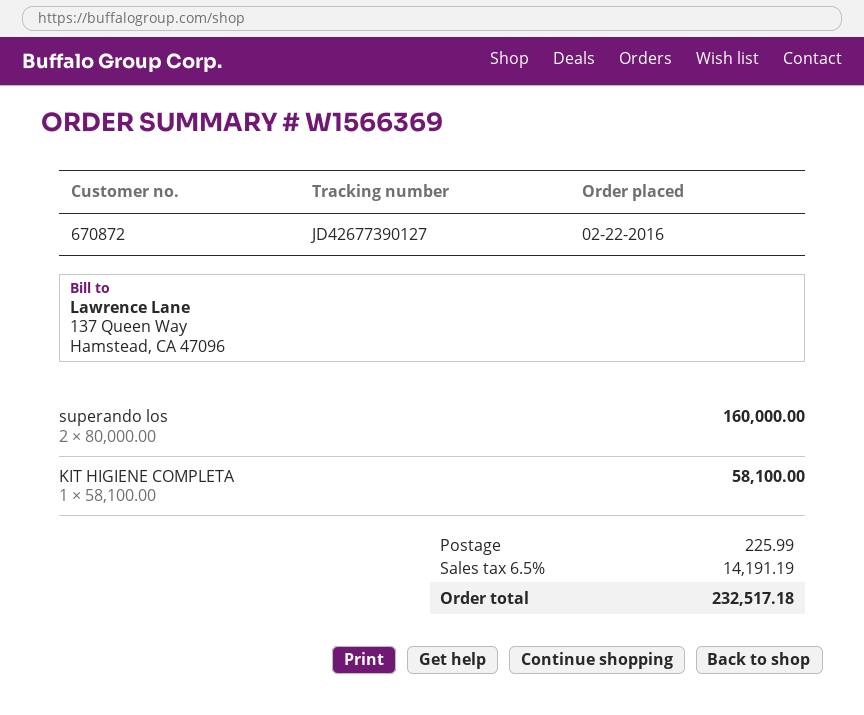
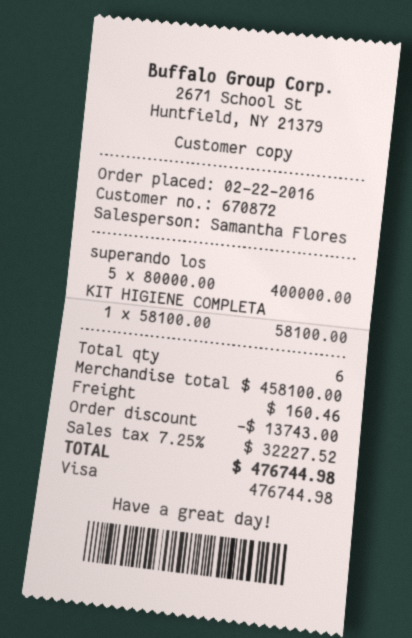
superando los: 2 x 80000.00 = 160000.00 -> 5 x 80000.00 = 400000.00
discount: none -> 13743.00
shipping: 225.99 -> 160.46
tax: 6.5% = 14191.19 -> 7.25% = 32227.52
total: 232517.18 -> 476744.98

